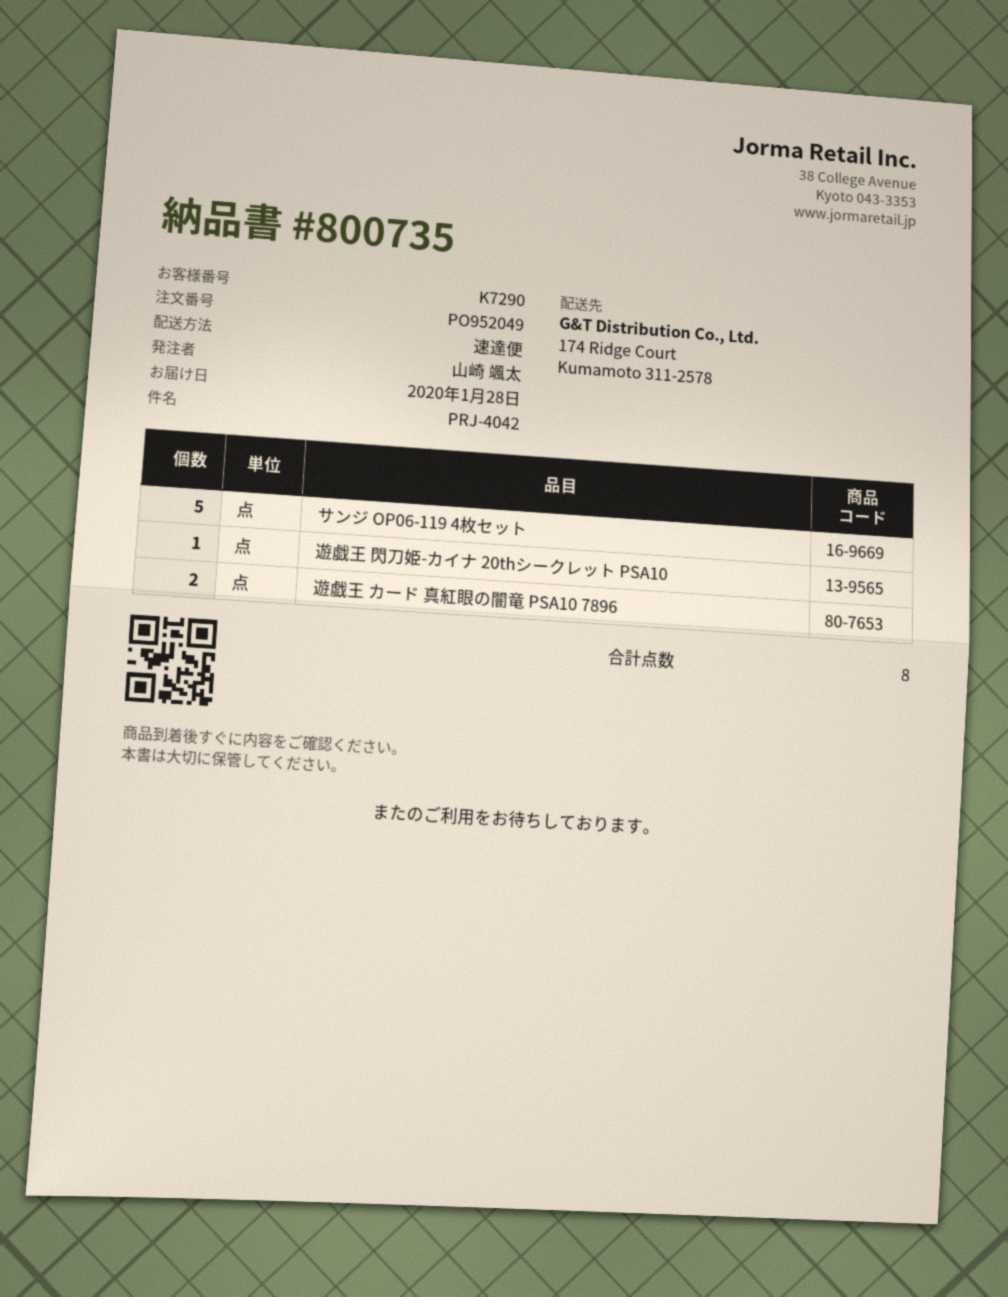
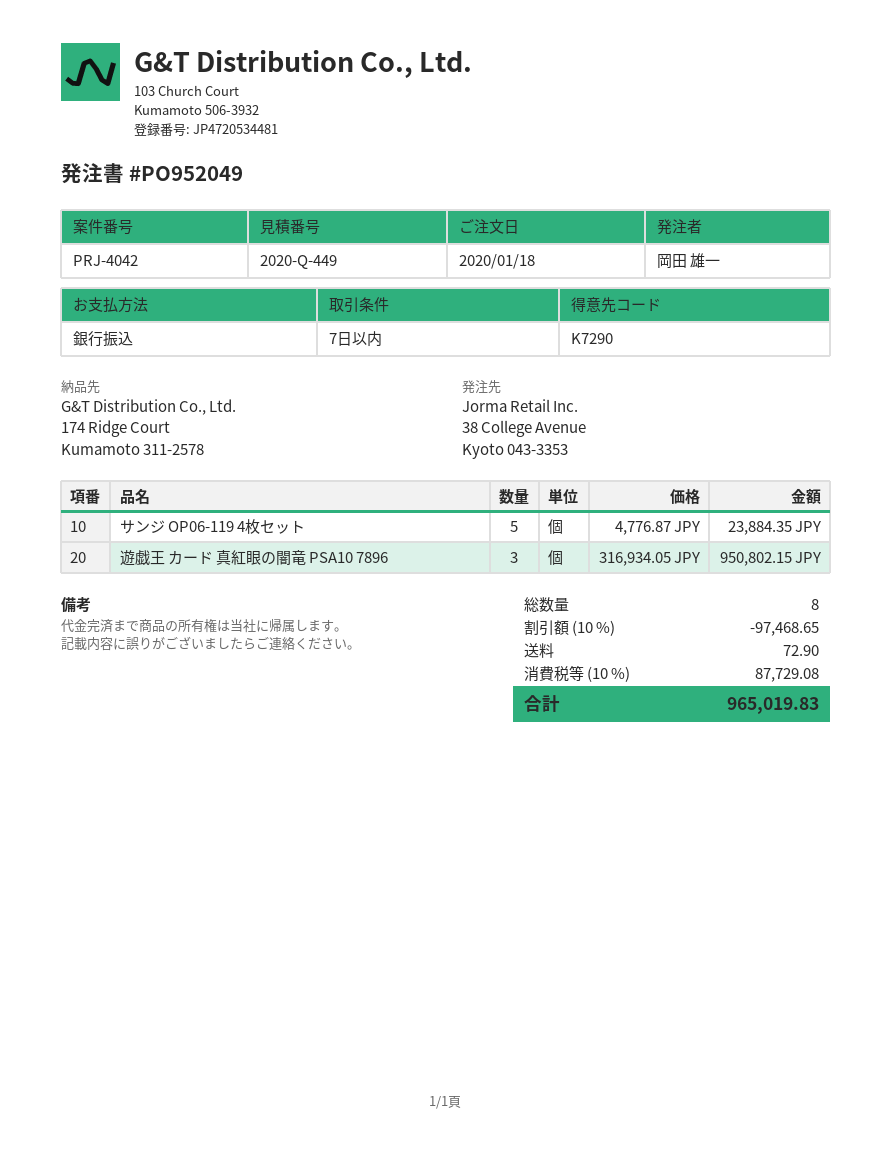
ordered by: 山崎 颯太 -> 岡田 雄一
遊戯王 閃刀姫-カイナ 20thシークレット PSA10: 1 -> none
遊戯王 カード 真紅眼の闇竜 PSA10 7896: 2 -> 3

